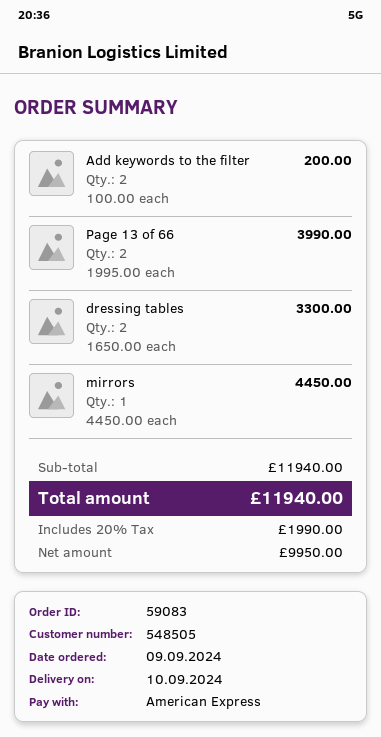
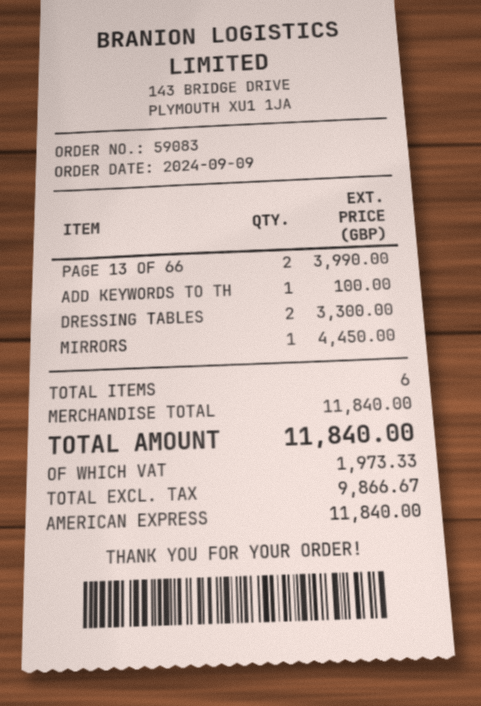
Add keywords to the filter: 2 for 200.00 -> 1 for 100.00
subtotal: 11940.00 -> 11840.00
net: 9950.00 -> 9866.67
tax: 1990.00 -> 1973.33
total: 11940.00 -> 11840.00

